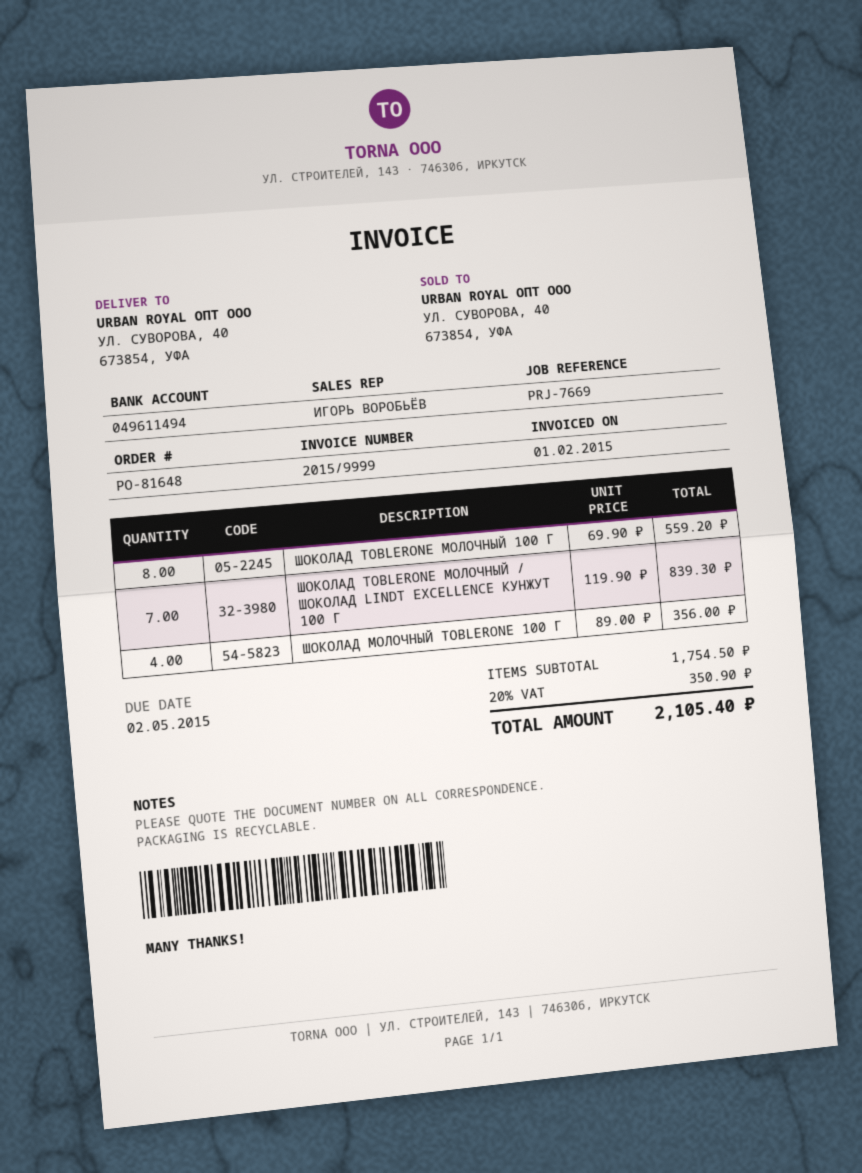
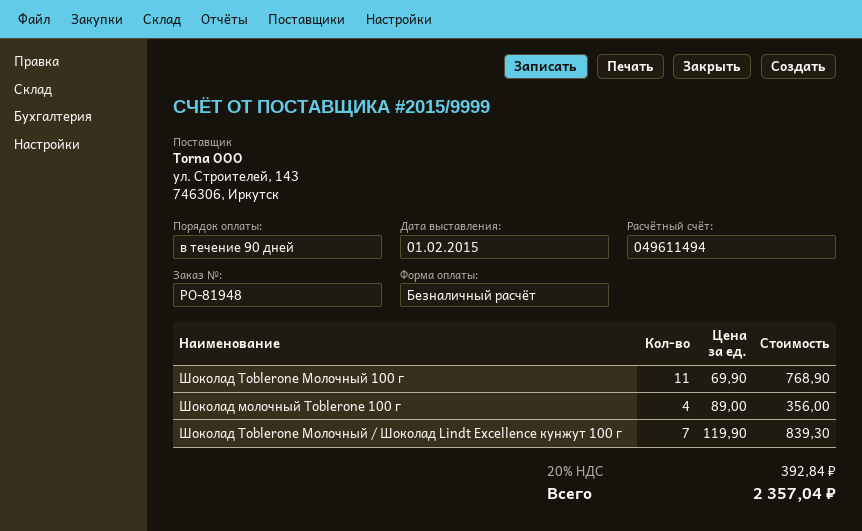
order number: PO-81648 -> PO-81948
ШОКОЛАД TOBLERONE МОЛОЧНЫЙ 100 Г: 8 x 69.90 = 559.20 -> 11 x 69.90 = 768.90
tax: 20% = 350.90 -> 20% = 392.84
total: 2105.40 -> 2357.04

